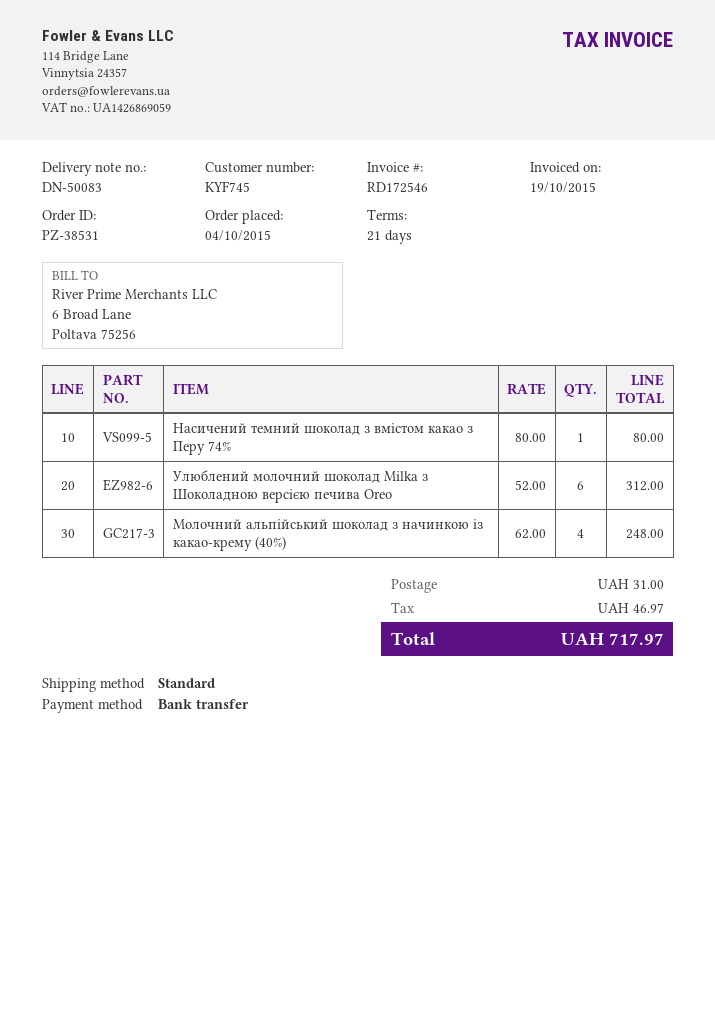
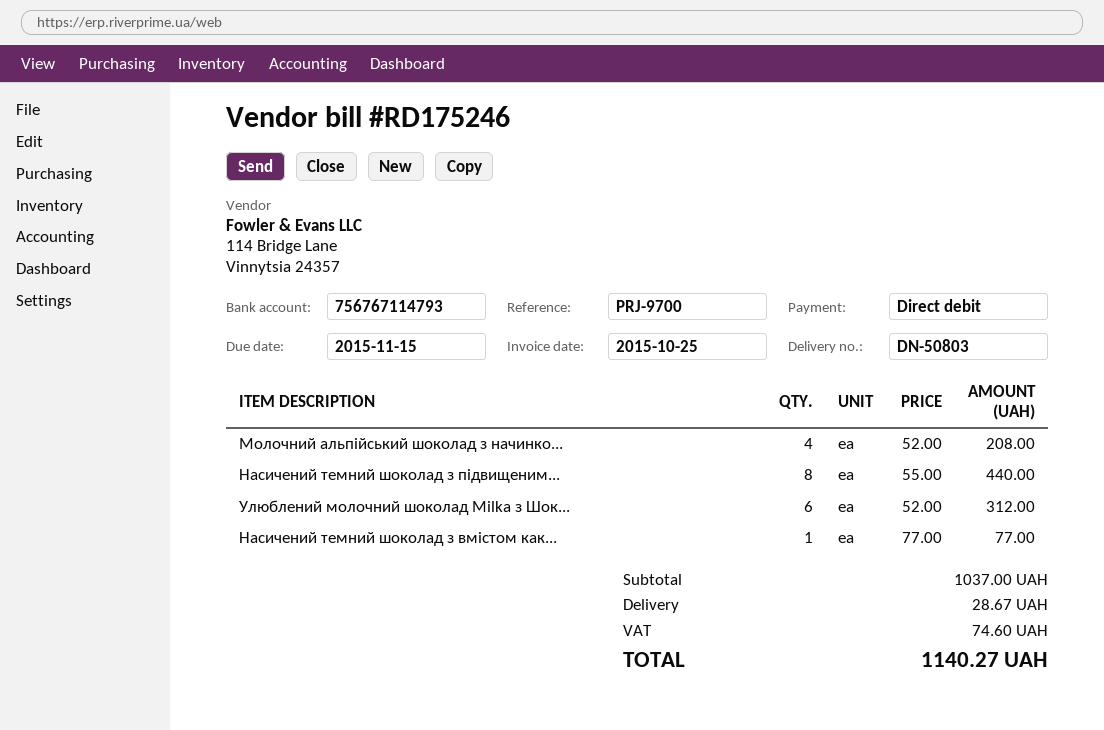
delivery note number: DN-50083 -> DN-50803
invoice number: RD172546 -> RD175246
invoice date: 2015-10-19 -> 2015-10-25
payment method: bank transfer -> direct debit
Насичений темний шоколад з вмістом какао з Перу 74%: 1 x 80.00 = 80.00 -> 1 x 77.00 = 77.00
Молочний альпійський шоколад з начинкою із какао-крему (40%): 4 x 62.00 = 248.00 -> 4 x 52.00 = 208.00
Насичений темний шоколад з підвищеним...: none -> 8 x 55.00 = 440.00
shipping: 31.00 -> 28.67
tax: 46.97 -> 74.60
total: 717.97 -> 1140.27

